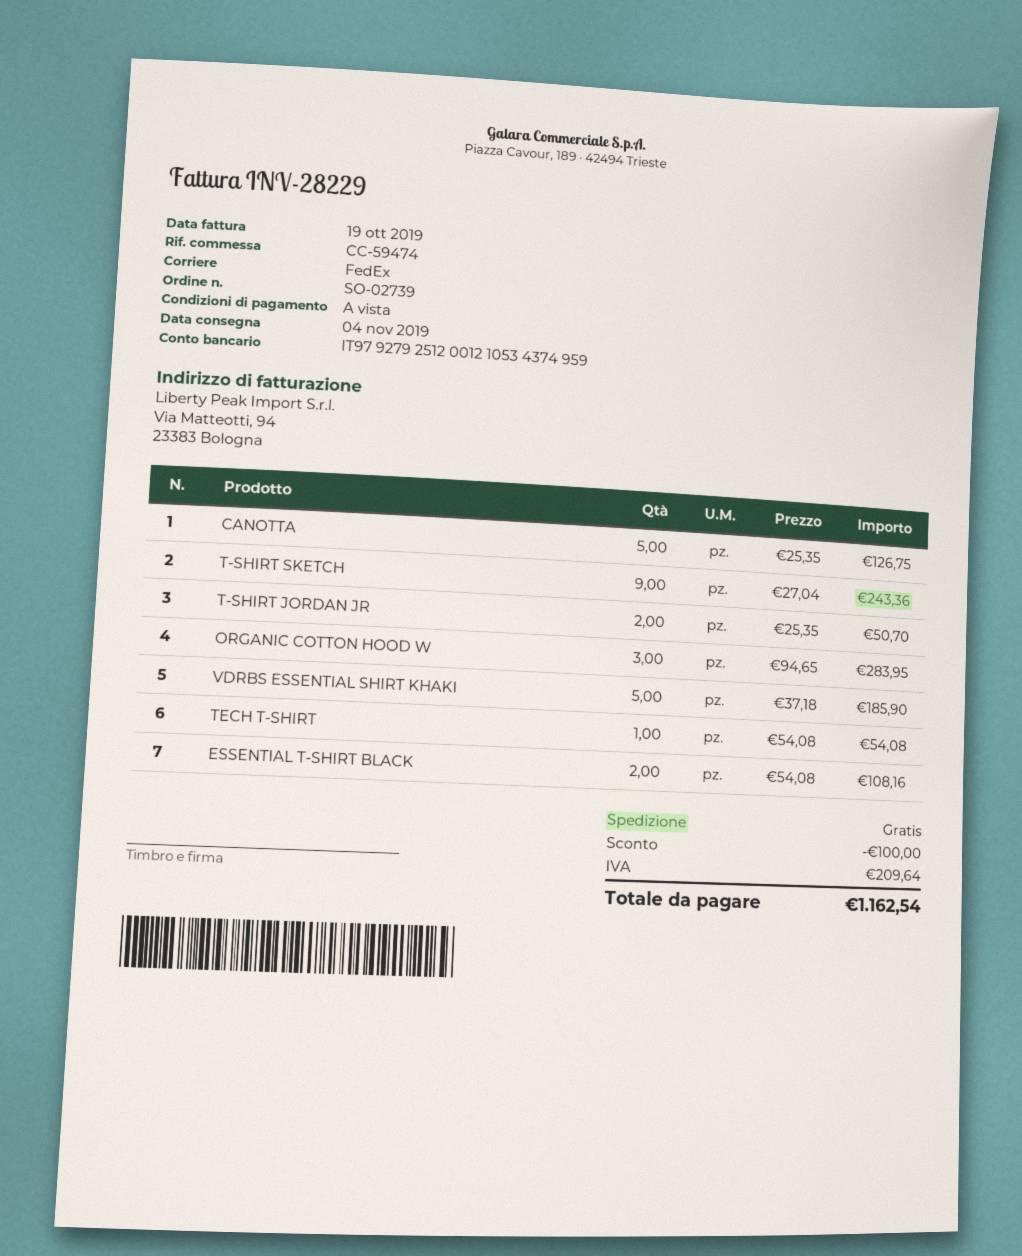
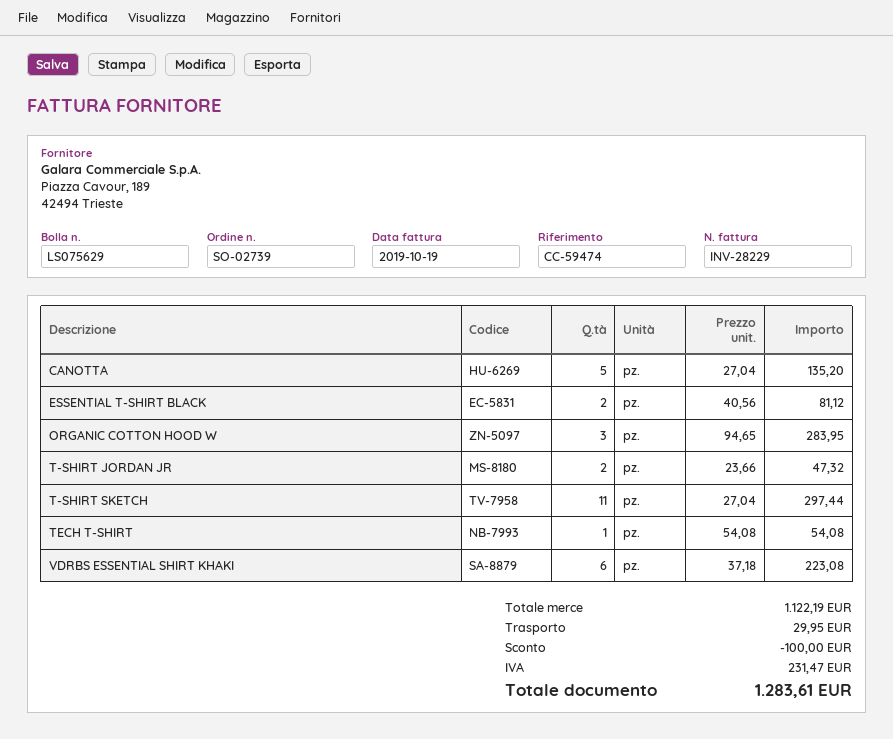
CANOTTA: 5 x 25.35 = 126.75 -> 5 x 27.04 = 135.20
T-SHIRT SKETCH: 9 x 27.04 = 243.36 -> 11 x 27.04 = 297.44
T-SHIRT JORDAN JR: 2 x 25.35 = 50.70 -> 2 x 23.66 = 47.32
VDRBS ESSENTIAL SHIRT KHAKI: 5 x 37.18 = 185.90 -> 6 x 37.18 = 223.08
ESSENTIAL T-SHIRT BLACK: 2 x 54.08 = 108.16 -> 2 x 40.56 = 81.12
shipping: 0.00 -> 29.95
tax: 209.64 -> 231.47
total: 1162.54 -> 1283.61

